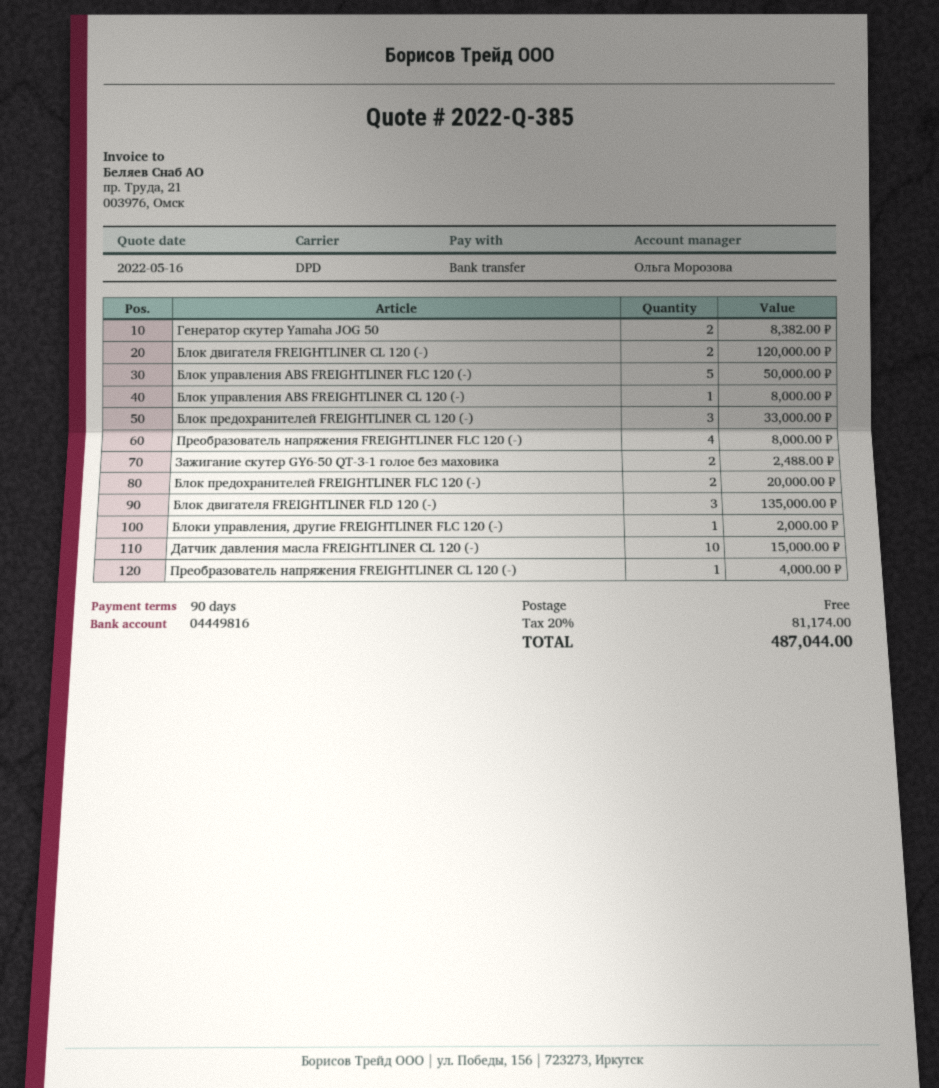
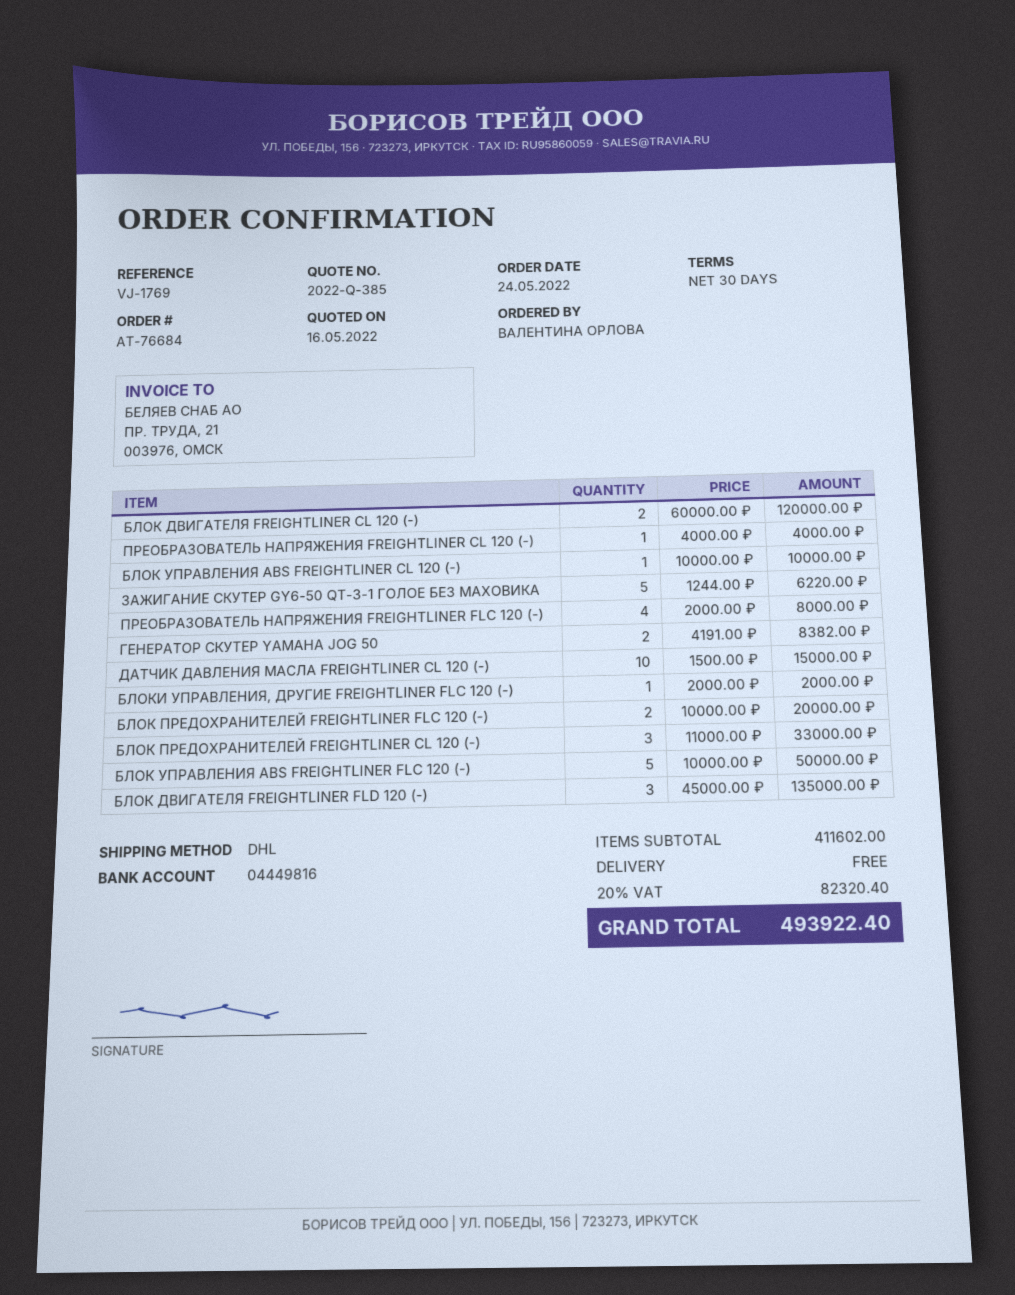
payment terms: 90 days -> 30 days
shipping method: DPD -> DHL
Блок управления ABS FREIGHTLINER CL 120 (-): 1 for 8000.00 -> 1 for 10000.00
Зажигание скутер GY6-50 QT-3-1 голое без маховика: 2 for 2488.00 -> 5 for 6220.00
tax: 20% = 81174.00 -> 20% = 82320.40
total: 487044.00 -> 493922.40

